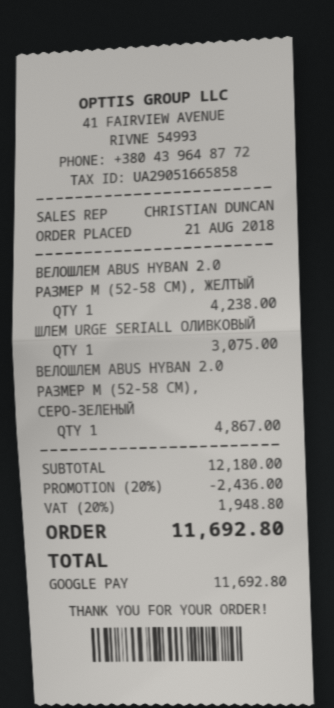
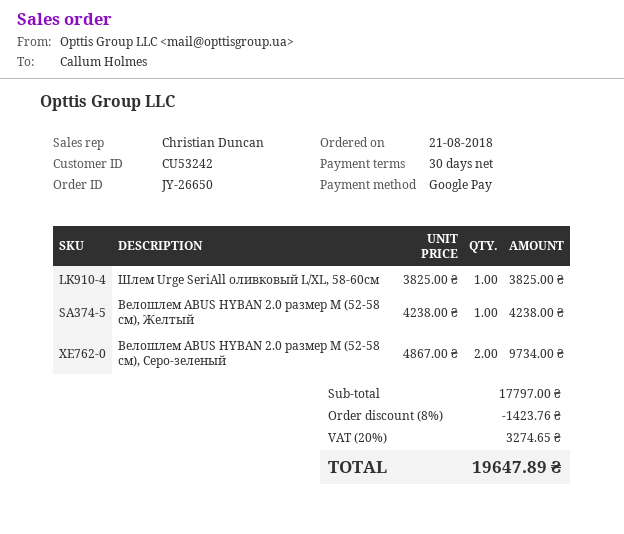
ШЛЕМ URGE SERIALL ОЛИВКОВЫЙ: 1 for 3075.00 -> 1 for 3825.00
ВЕЛОШЛЕМ ABUS HYBAN 2.0 РАЗМЕР М (52-58 СМ), СЕРО-ЗЕЛЕНЫЙ: 1 for 4867.00 -> 2 for 9734.00
subtotal: 12180.00 -> 17797.00
discount: 20% = 2436.00 -> 8% = 1423.76
tax: 20% = 1948.80 -> 20% = 3274.65
total: 11692.80 -> 19647.89

